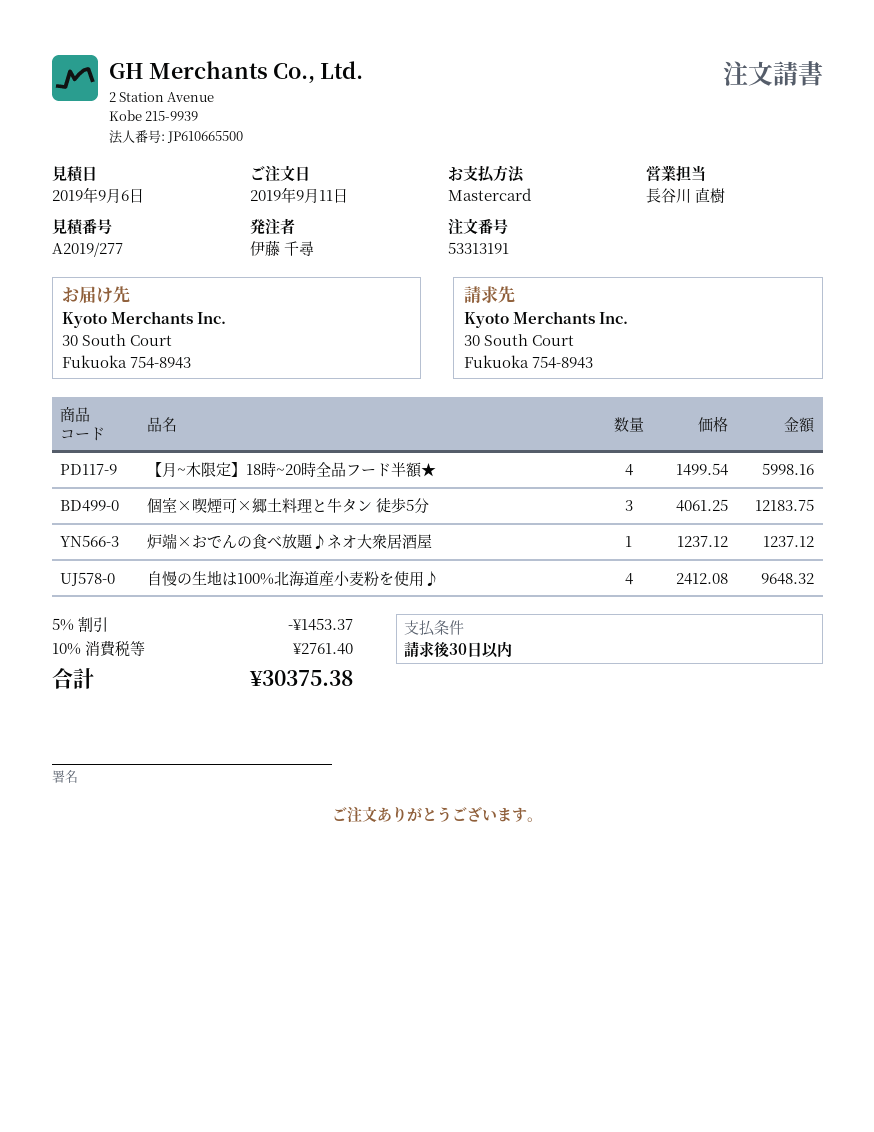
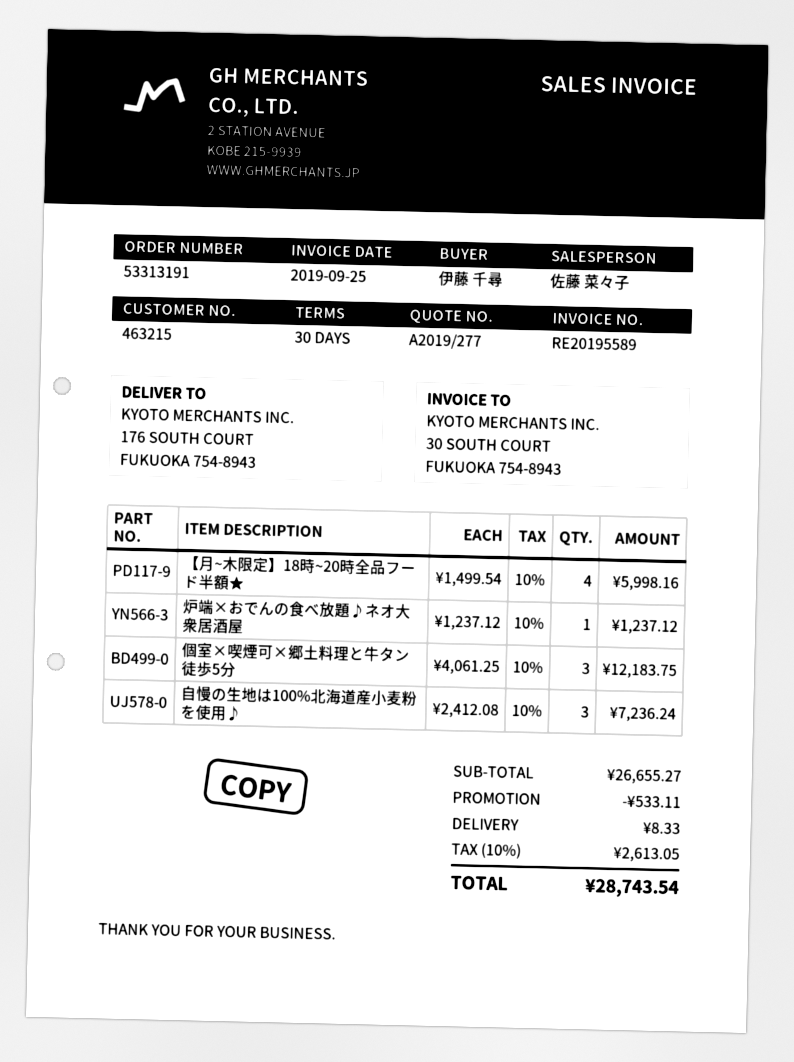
sales rep: 長谷川 直樹 -> 佐藤 菜々子
ship to: 30 South Court, Fukuoka 754-8943 -> 176 SOUTH COURT, FUKUOKA 754-8943
自慢の生地は100%北海道産小麦粉を使用♪: 4 x 2412.08 = 9648.32 -> 3 x 2412.08 = 7236.24
discount: 1453.37 -> 533.11
shipping: none -> 8.33
tax: 10% = 2761.40 -> 10% = 2613.05
total: 30375.38 -> 28743.54

